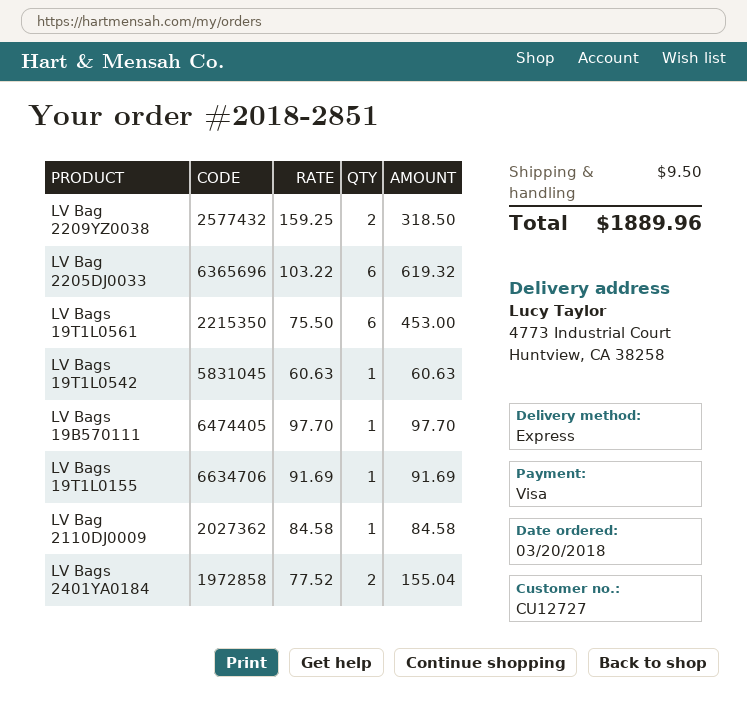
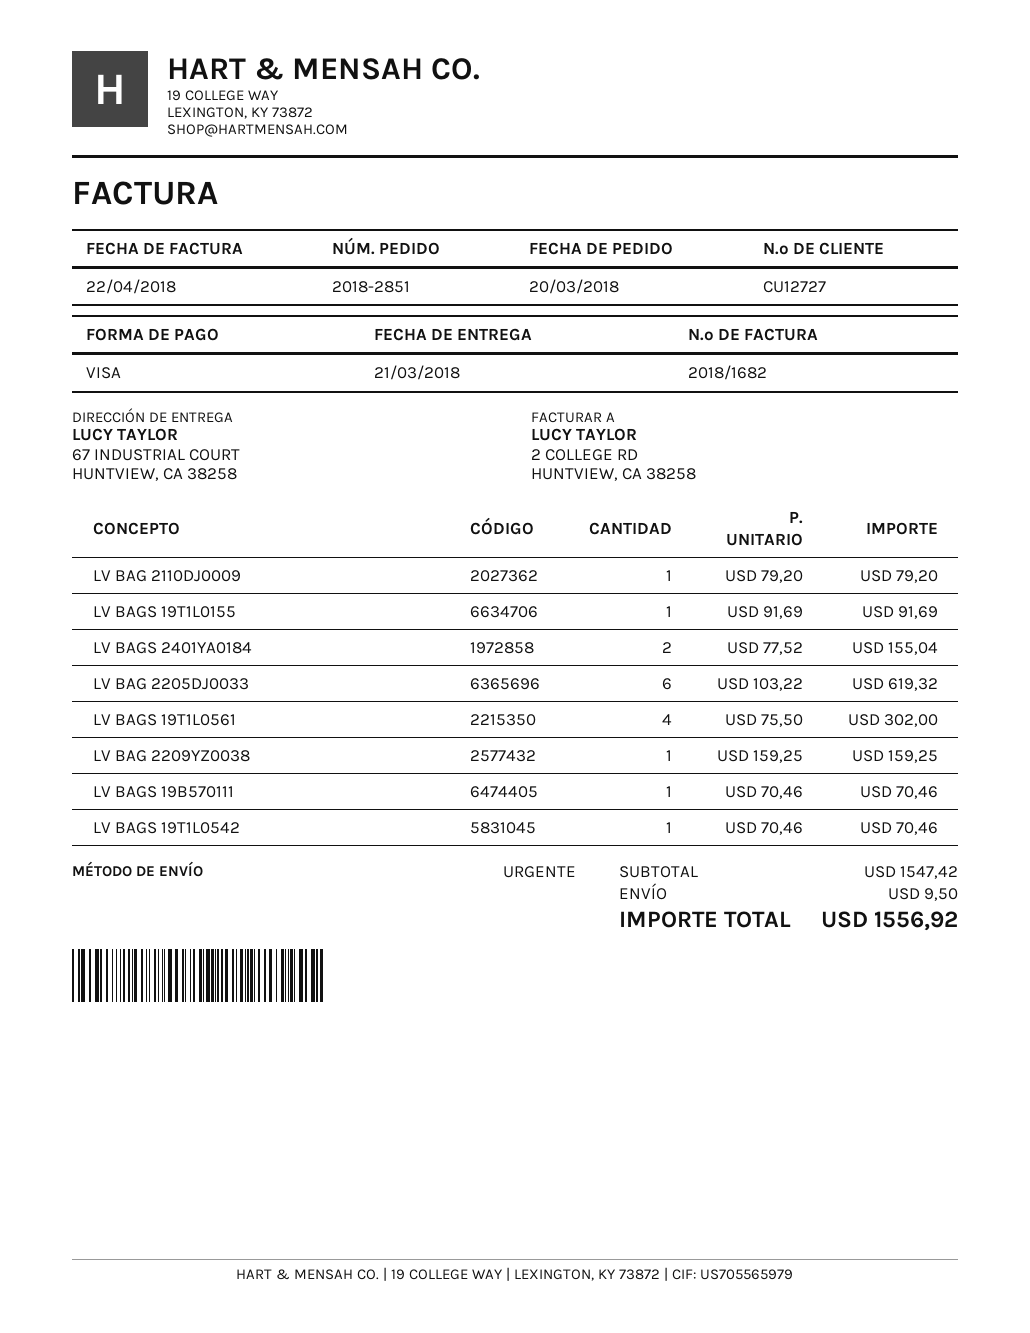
ship to: 4773 Industrial Court, Huntview, CA 38258 -> 67 INDUSTRIAL COURT, HUNTVIEW, CA 38258
LV Bag 2209YZ0038: 2 x 159.25 = 318.50 -> 1 x 159.25 = 159.25
LV Bags 19T1L0561: 6 x 75.50 = 453.00 -> 4 x 75.50 = 302.00
LV Bags 19T1L0542: 1 x 60.63 = 60.63 -> 1 x 70.46 = 70.46
LV Bags 19B570111: 1 x 97.70 = 97.70 -> 1 x 70.46 = 70.46
LV Bag 2110DJ0009: 1 x 84.58 = 84.58 -> 1 x 79.20 = 79.20
total: 1889.96 -> 1556.92

